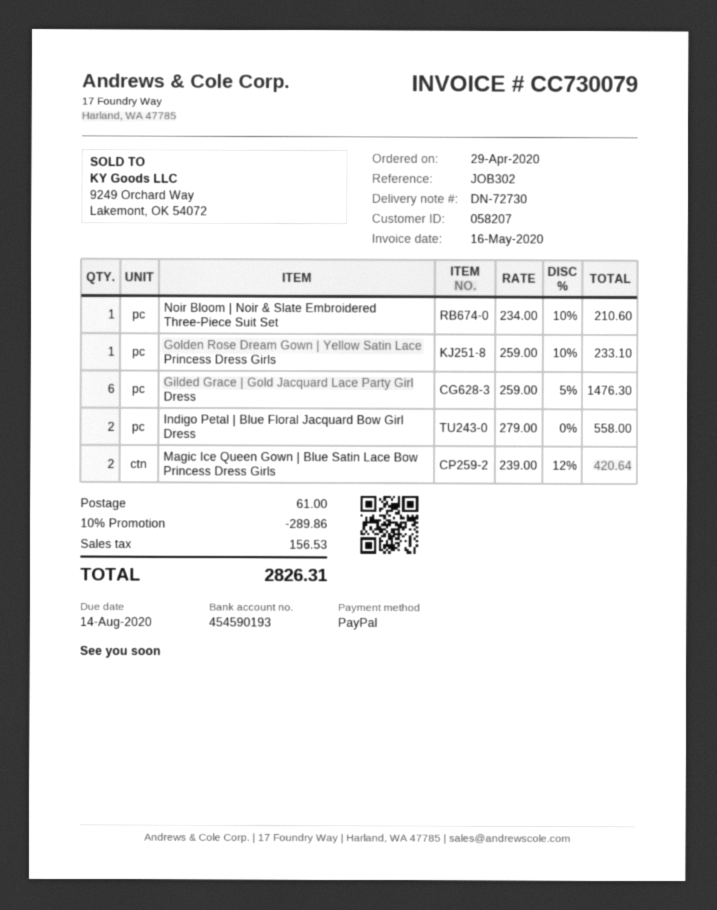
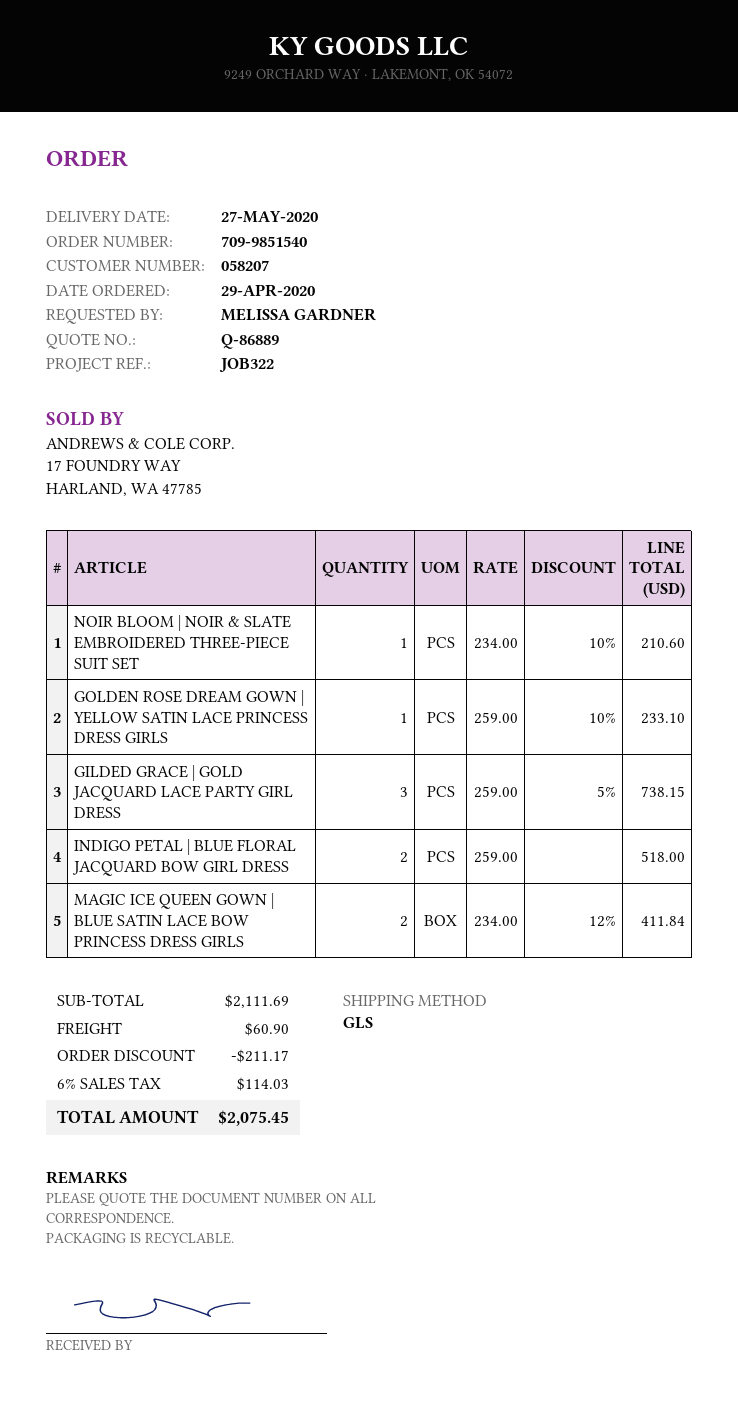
reference: JOB302 -> JOB322
Gilded Grace | Gold Jacquard Lace Party Girl Dress: 6 x 259.00 - 5% = 1476.30 -> 3 x 259.00 - 5% = 738.15
Indigo Petal | Blue Floral Jacquard Bow Girl Dress: 2 x 279.00 = 558.00 -> 2 x 259.00 = 518.00
Magic Ice Queen Gown | Blue Satin Lace Bow Princess Dress Girls: 2 x 239.00 - 12% = 420.64 -> 2 x 234.00 - 12% = 411.84
discount: 289.86 -> 211.17
shipping: 61.00 -> 60.90
tax: 156.53 -> 114.03
total: 2826.31 -> 2075.45

